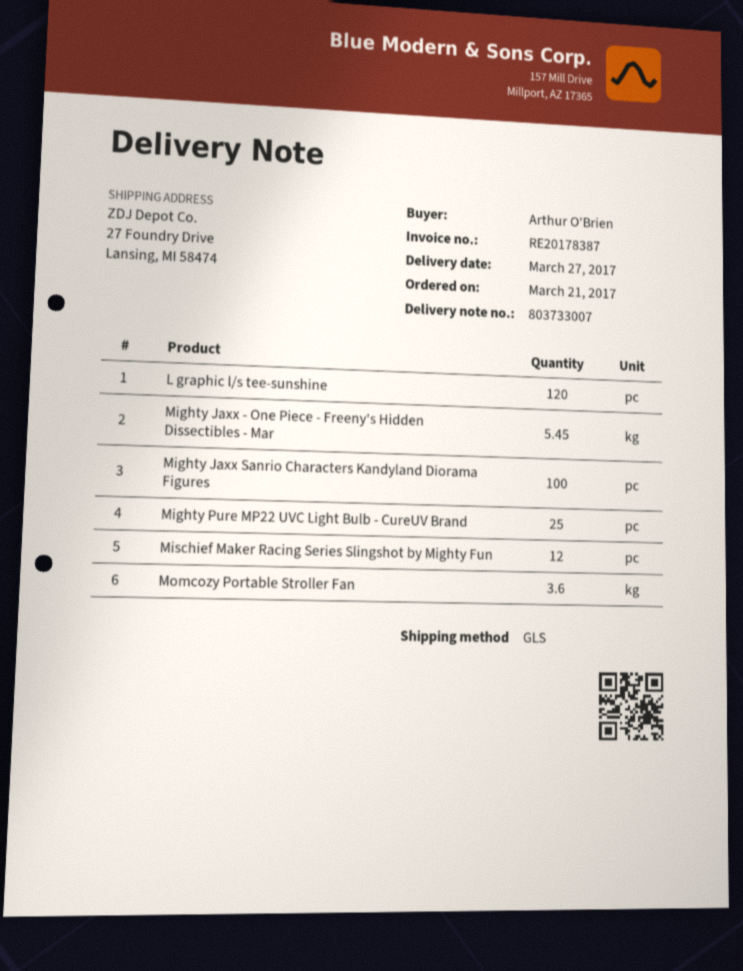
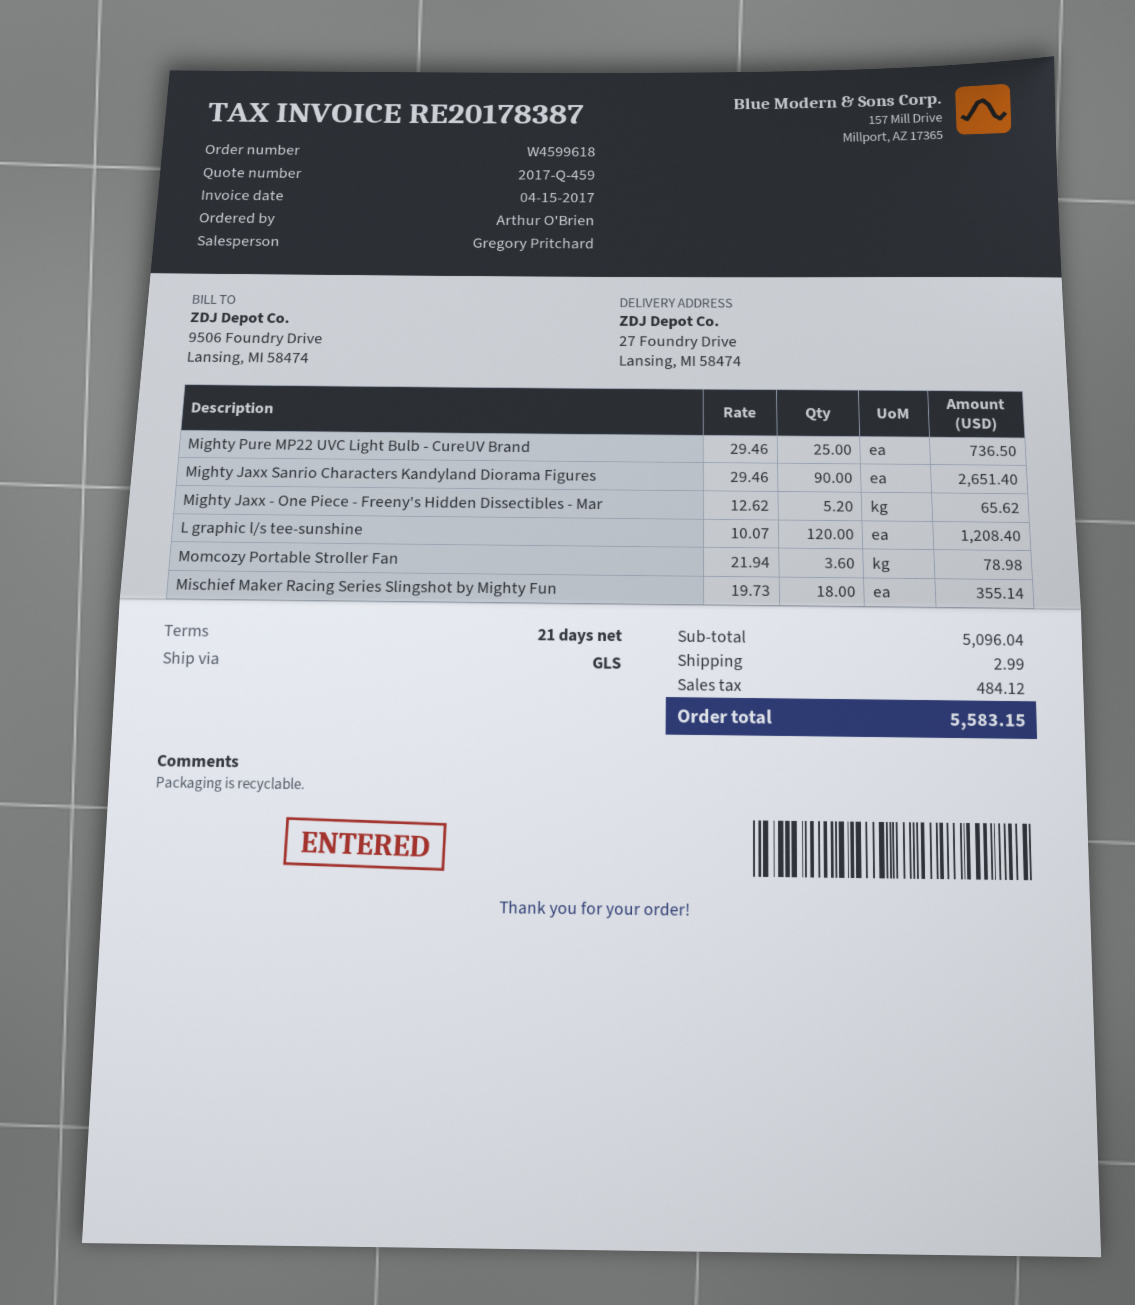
Mighty Jaxx - One Piece - Freeny's Hidden Dissectibles - Mar: 5.45 -> 5.2
Mighty Jaxx Sanrio Characters Kandyland Diorama Figures: 100 -> 90
Mischief Maker Racing Series Slingshot by Mighty Fun: 12 -> 18

